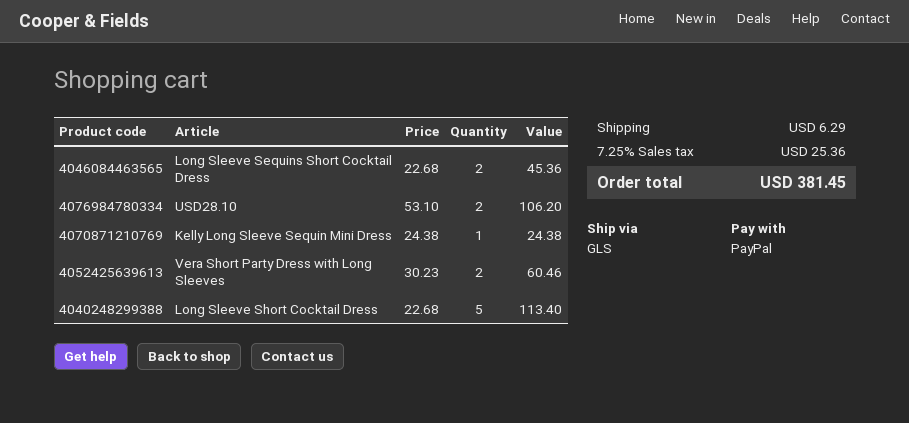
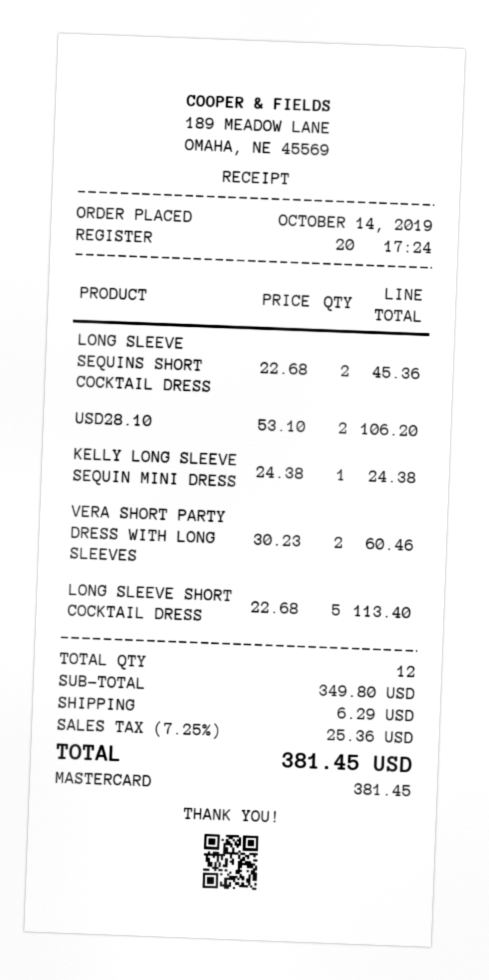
payment method: PayPal -> Mastercard

